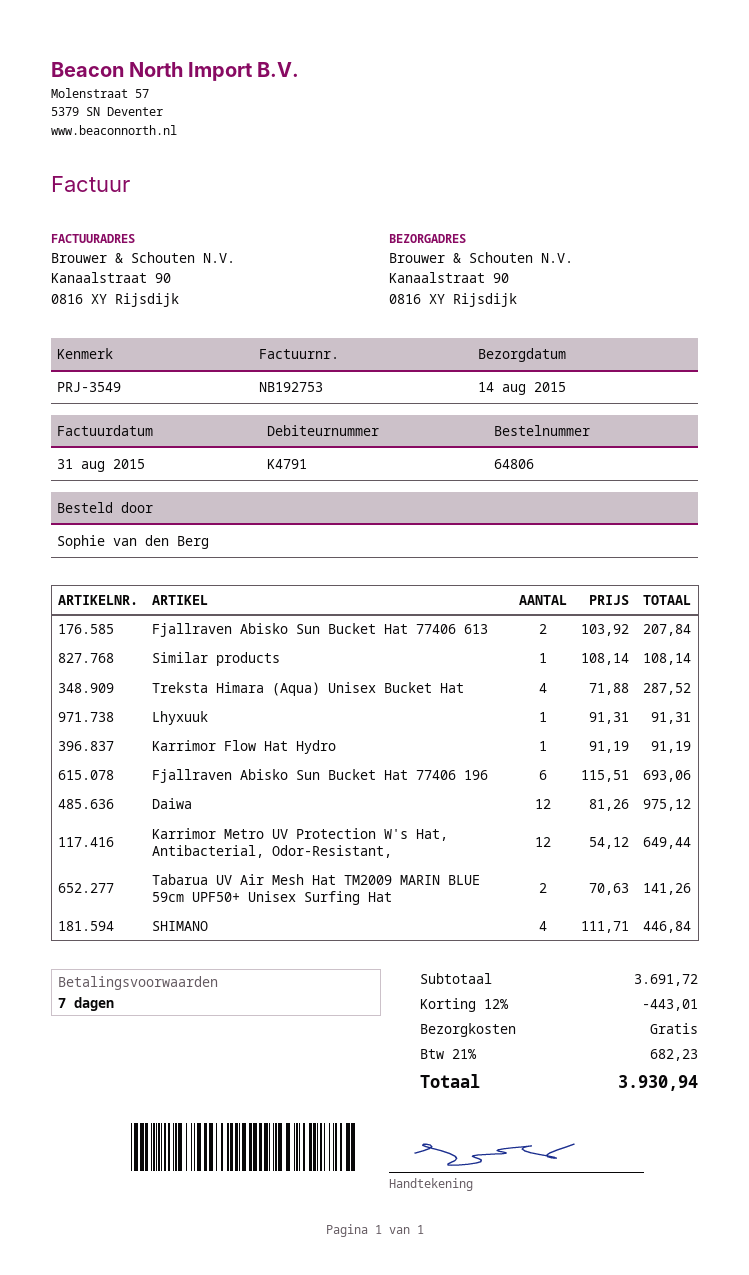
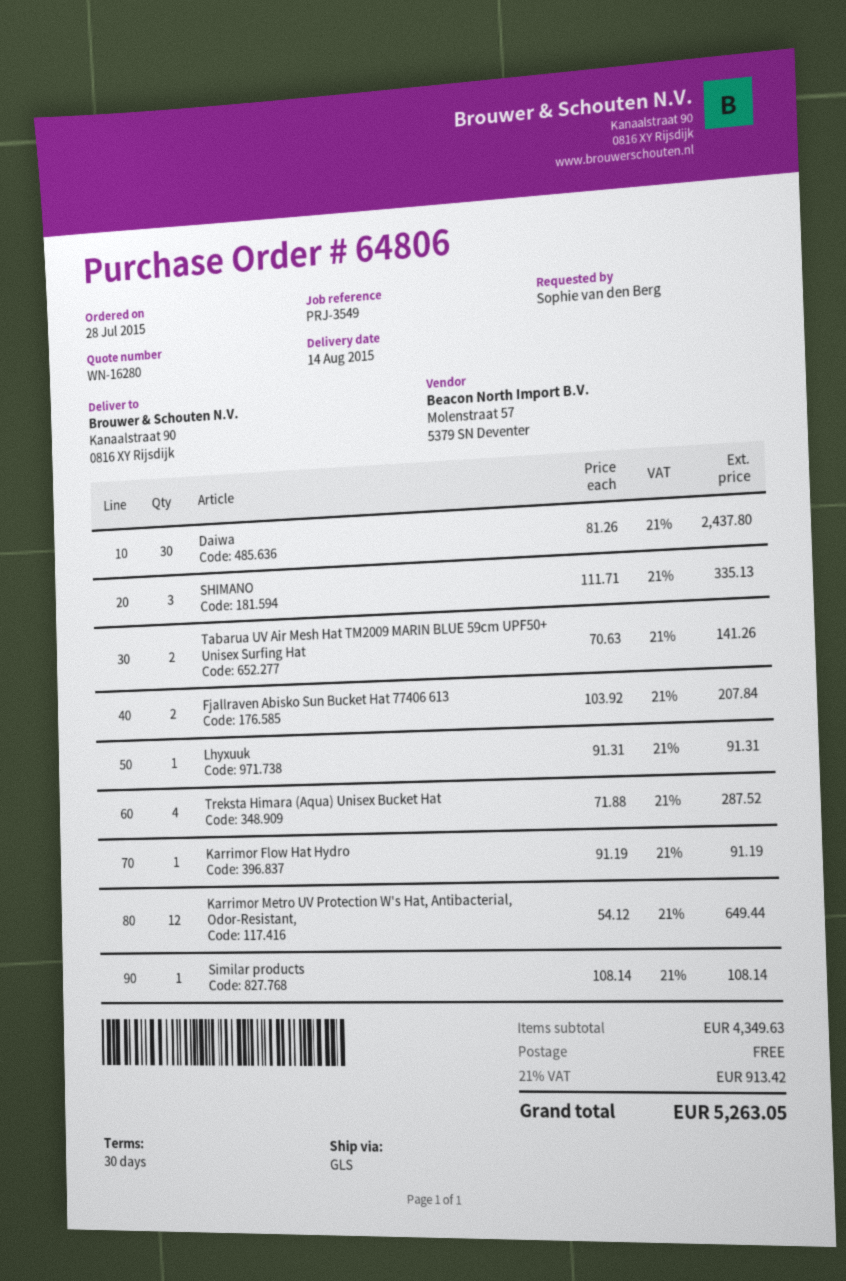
payment terms: 7 days -> 30 days
Fjallraven Abisko Sun Bucket Hat 77406 196: 6 x 115.51 = 693.06 -> none
Daiwa: 12 x 81.26 = 975.12 -> 30 x 81.26 = 2437.80
SHIMANO: 4 x 111.71 = 446.84 -> 3 x 111.71 = 335.13
subtotal: 3691.72 -> 4349.63
discount: 12% = 443.01 -> none
tax: 21% = 682.23 -> 21% = 913.42
total: 3930.94 -> 5263.05

